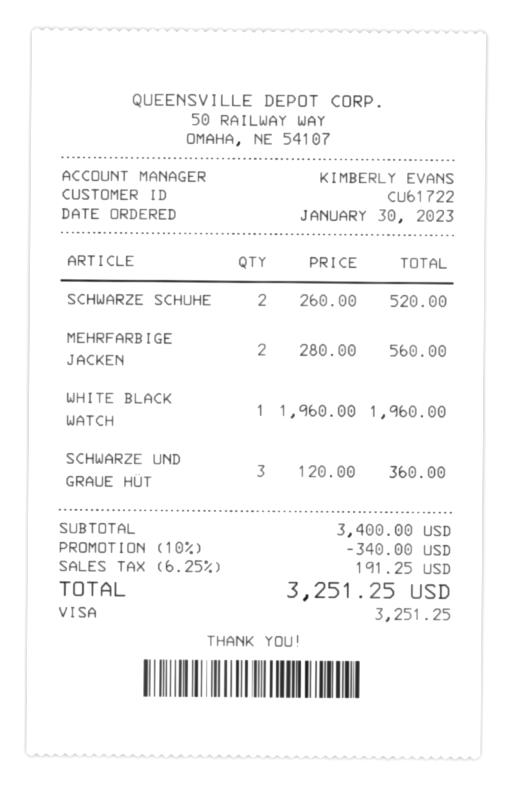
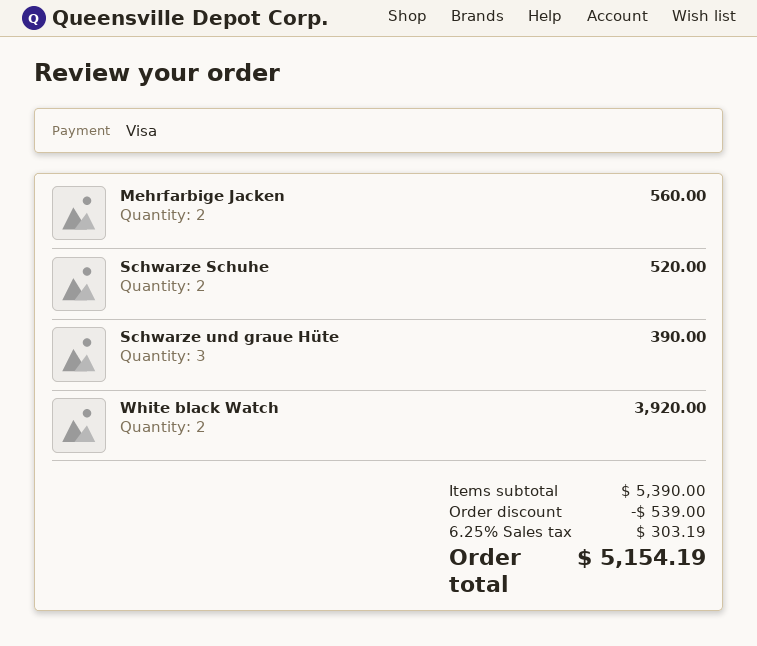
WHITE BLACK WATCH: 1 for 1960.00 -> 2 for 3920.00
SCHWARZE UND GRAUE HÜT: 3 for 360.00 -> 3 for 390.00
subtotal: 3400.00 -> 5390.00
discount: 340.00 -> 539.00
tax: 6.25% = 191.25 -> 6.25% = 303.19
total: 3251.25 -> 5154.19

